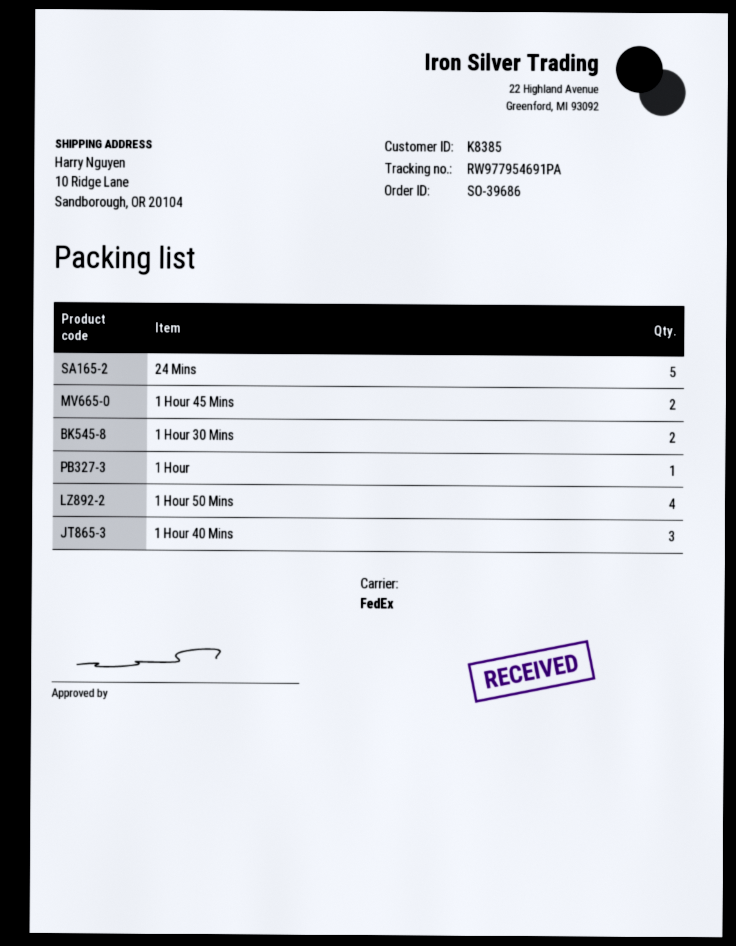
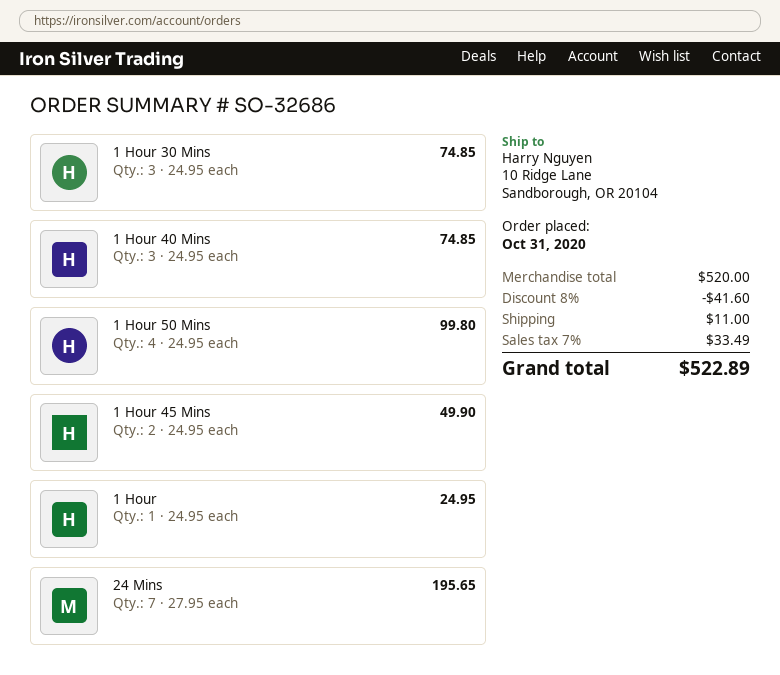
order number: SO-39686 -> SO-32686
24 Mins: 5 -> 7
1 Hour 30 Mins: 2 -> 3

